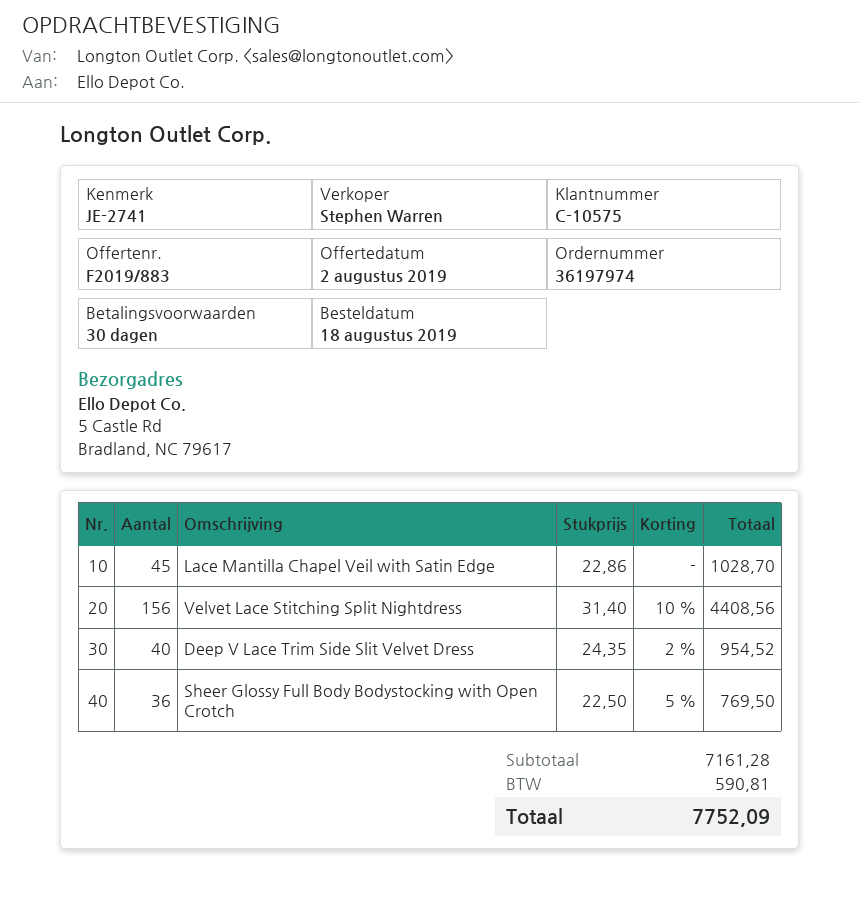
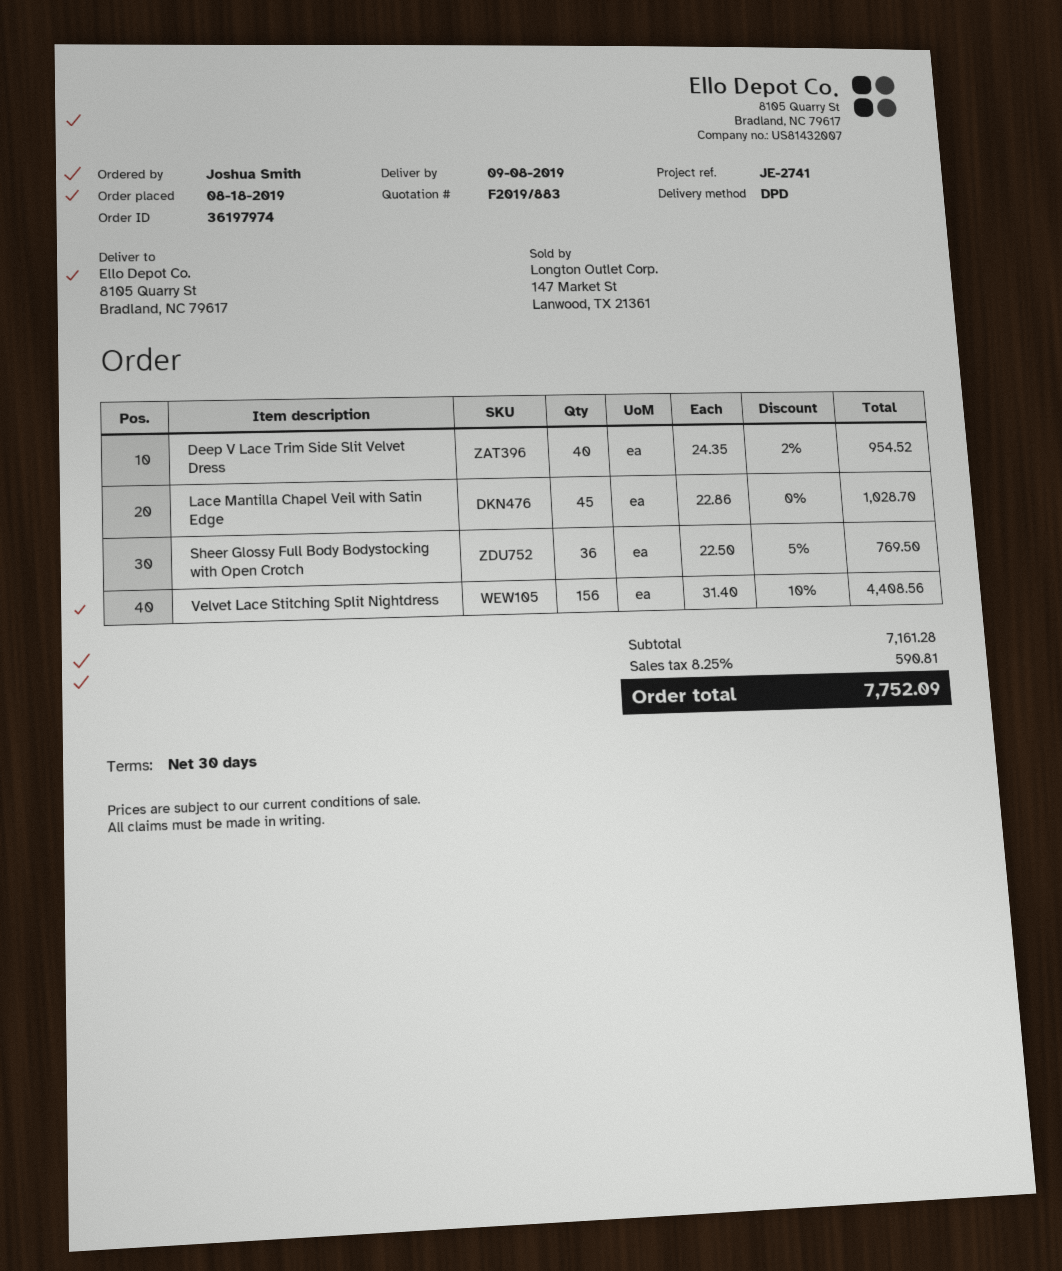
ship to: 5 Castle Rd, Bradland, NC 79617 -> 8105 Quarry St, Bradland, NC 79617

